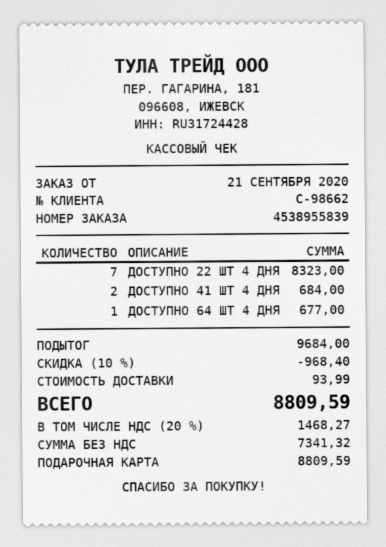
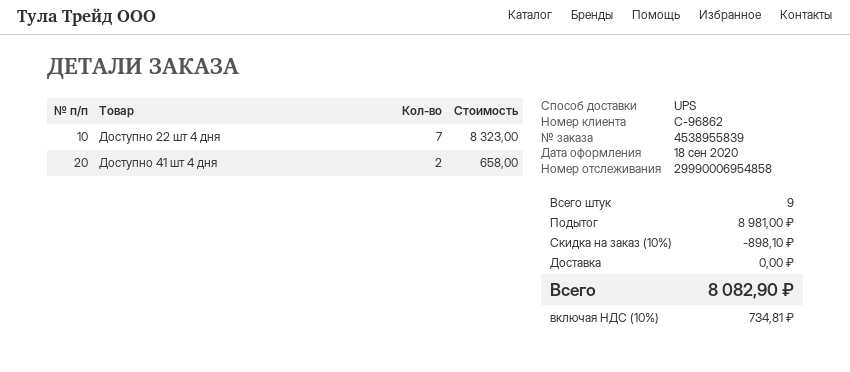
order date: 2020-09-21 -> 2020-09-18
customer number: C-98662 -> C-96862
ДОСТУПНО 41 ШТ 4 ДНЯ: 2 for 684.00 -> 2 for 658.00
ДОСТУПНО 64 ШТ 4 ДНЯ: 1 for 677.00 -> none
subtotal: 9684.00 -> 8981.00
discount: 10% = 968.40 -> 10% = 898.10
shipping: 93.99 -> 0.00
tax: 20% = 1468.27 -> 10% = 734.81
total: 8809.59 -> 8082.90

